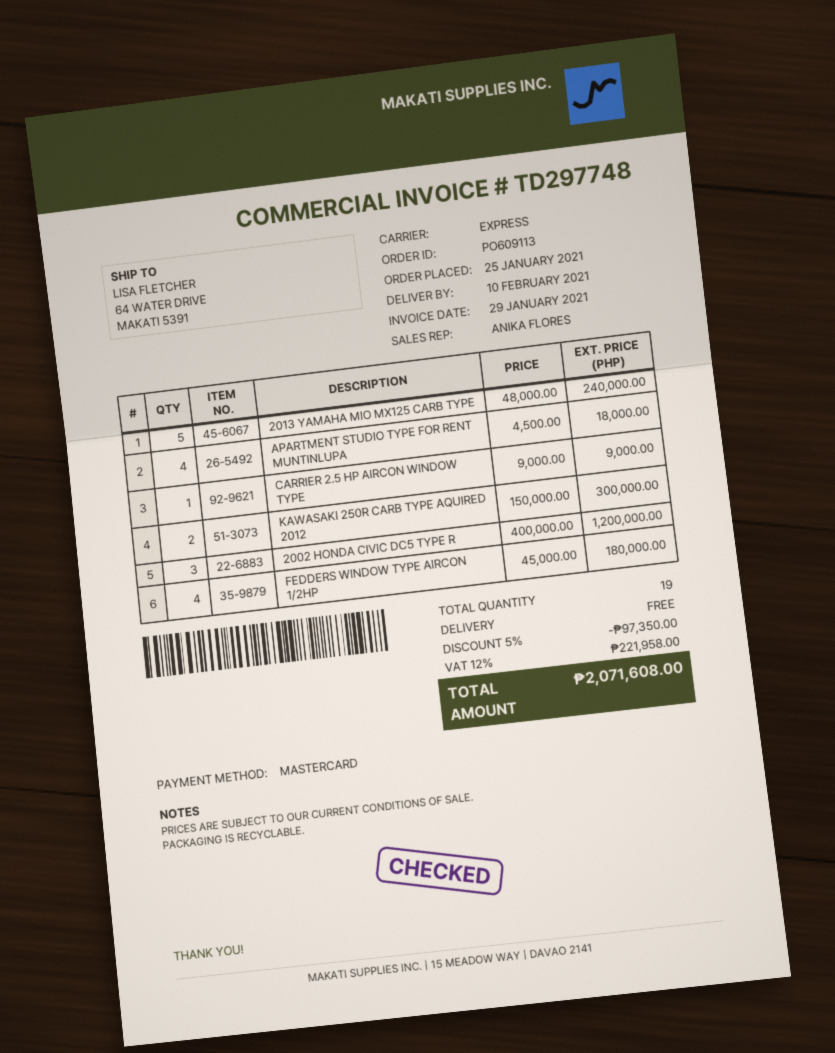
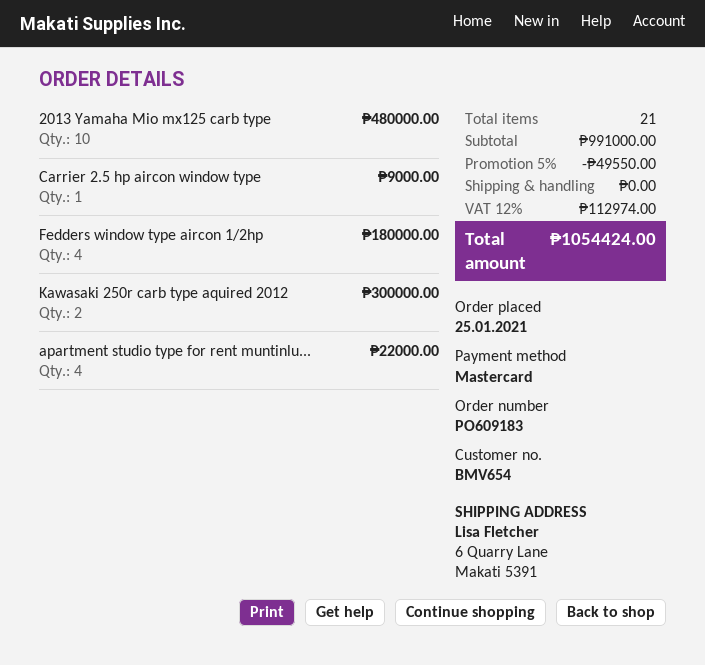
order number: PO609113 -> PO609183
ship to: 64 WATER DRIVE, MAKATI 5391 -> 6 Quarry Lane, Makati 5391
2013 YAMAHA MIO MX125 CARB TYPE: 5 for 240000.00 -> 10 for 480000.00
APARTMENT STUDIO TYPE FOR RENT MUNTINLUPA: 4 for 18000.00 -> 4 for 22000.00
2002 HONDA CIVIC DC5 TYPE R: 3 for 1200000.00 -> none
total quantity: 19 -> 21
discount: 5% = 97350.00 -> 5% = 49550.00
tax: 12% = 221958.00 -> 12% = 112974.00
total: 2071608.00 -> 1054424.00

